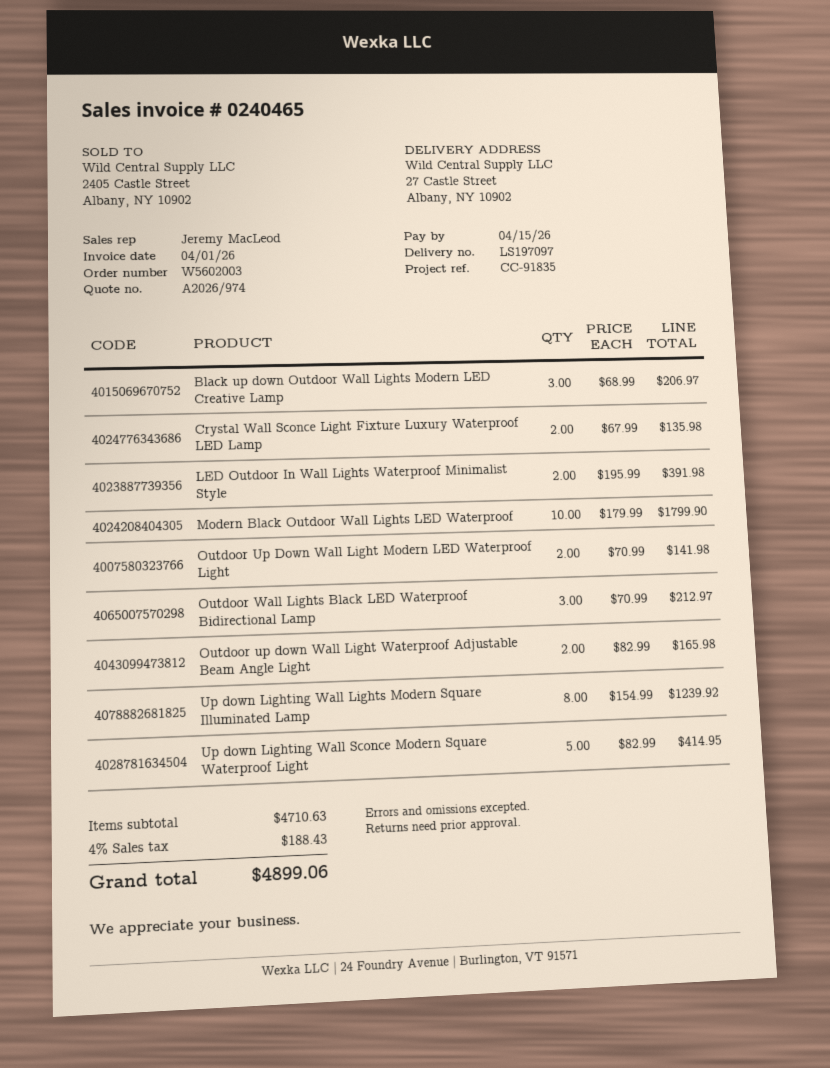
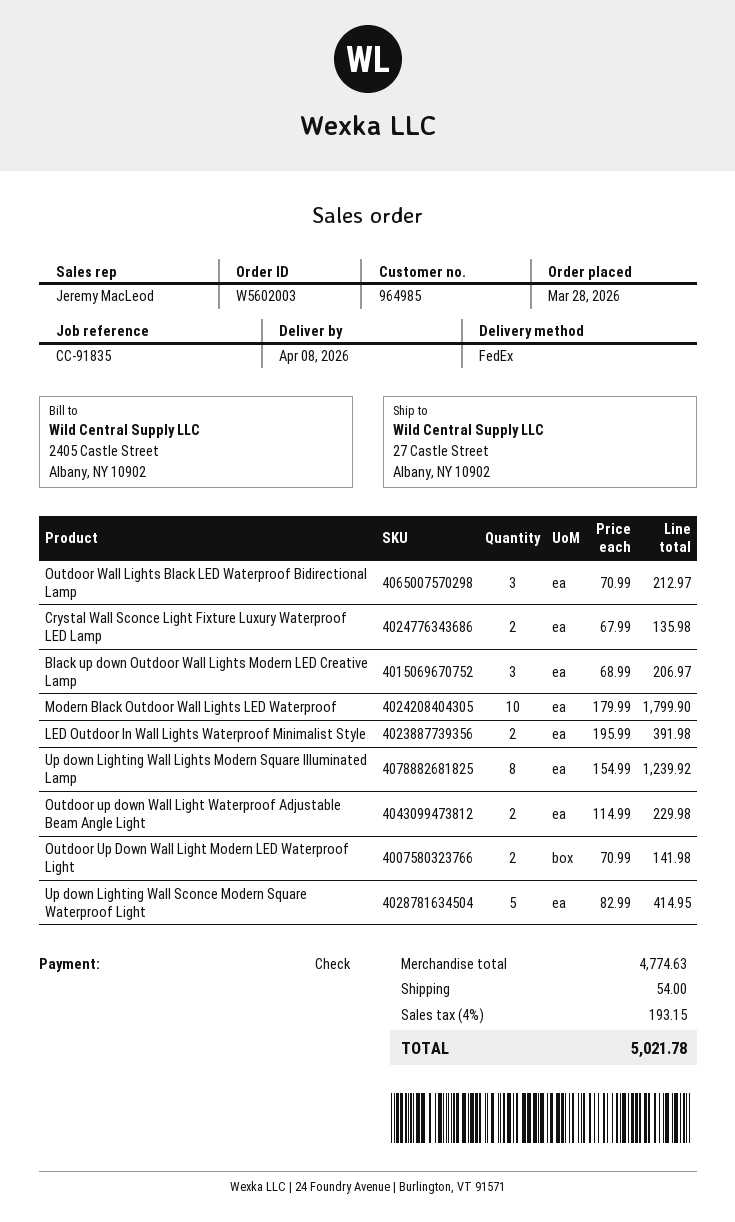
Outdoor up down Wall Light Waterproof Adjustable Beam Angle Light: 2 x 82.99 = 165.98 -> 2 x 114.99 = 229.98
subtotal: 4710.63 -> 4774.63
shipping: none -> 54.00
tax: 4% = 188.43 -> 4% = 193.15
total: 4899.06 -> 5021.78

